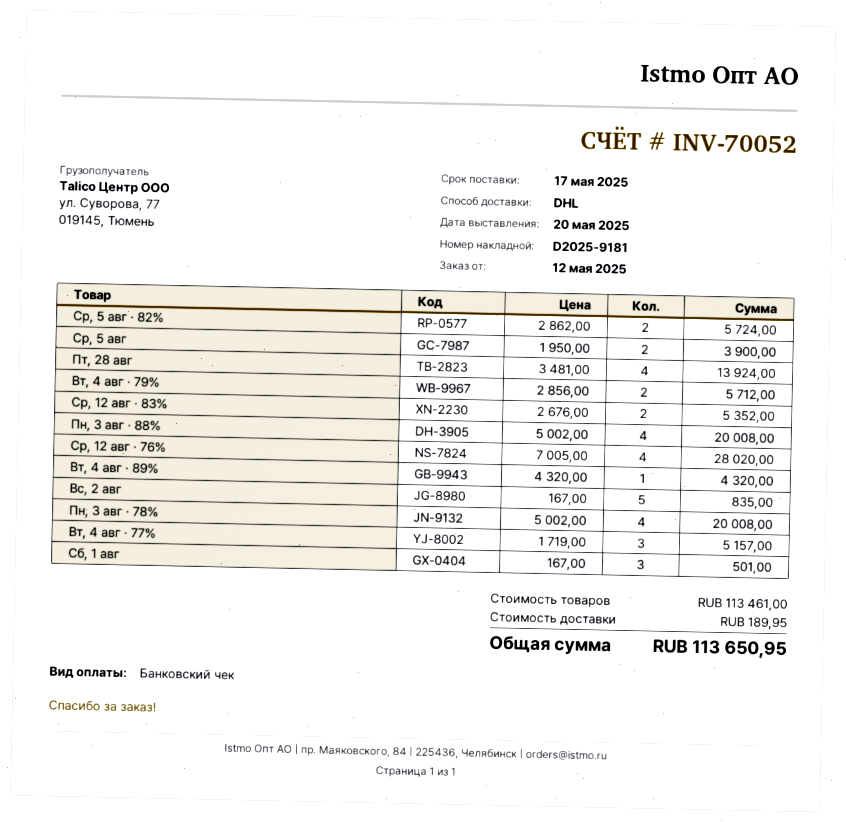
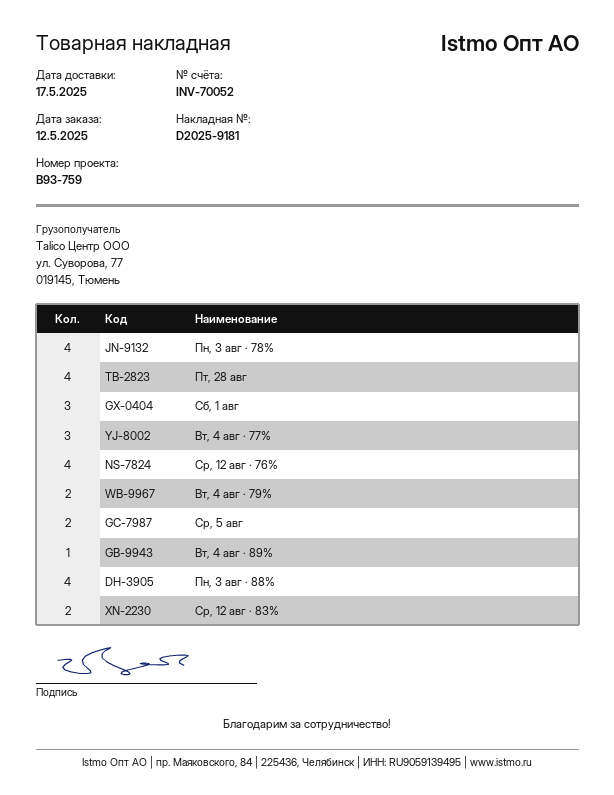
Ср, 5 авг · 82%: 2 -> none
Вс, 2 авг: 5 -> none

